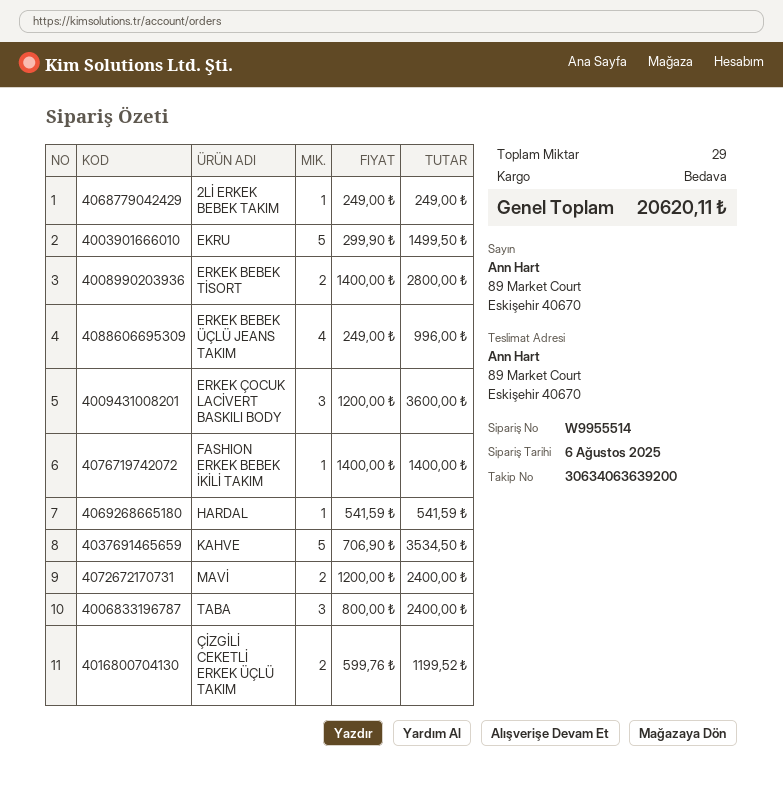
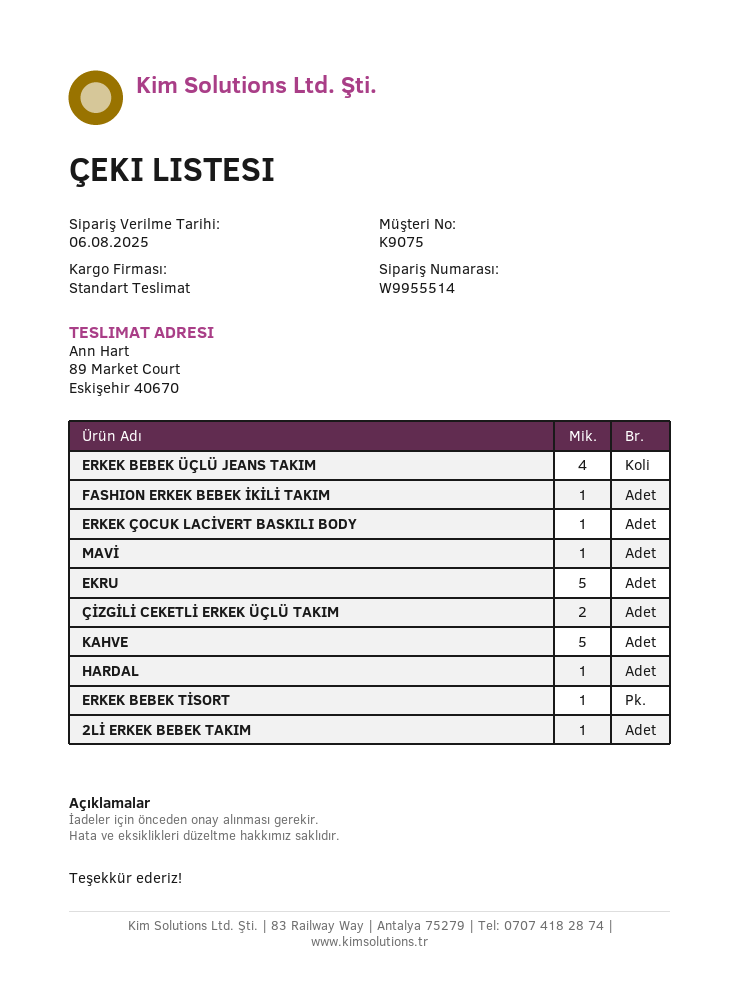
ERKEK BEBEK TİSORT: 2 -> 1
ERKEK ÇOCUK LACİVERT BASKILI BODY: 3 -> 1
MAVİ: 2 -> 1
TABA: 3 -> none

